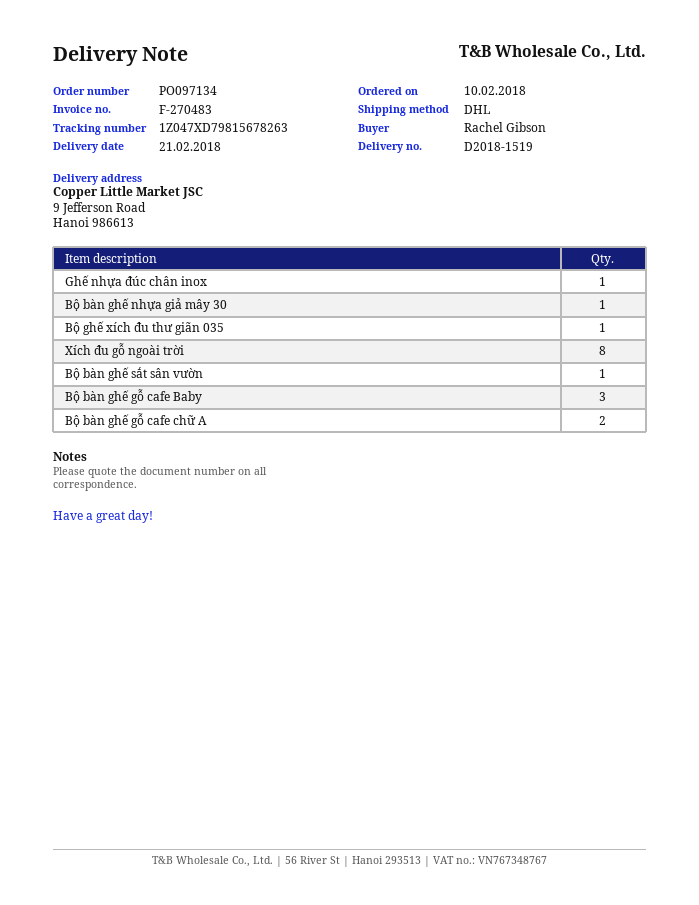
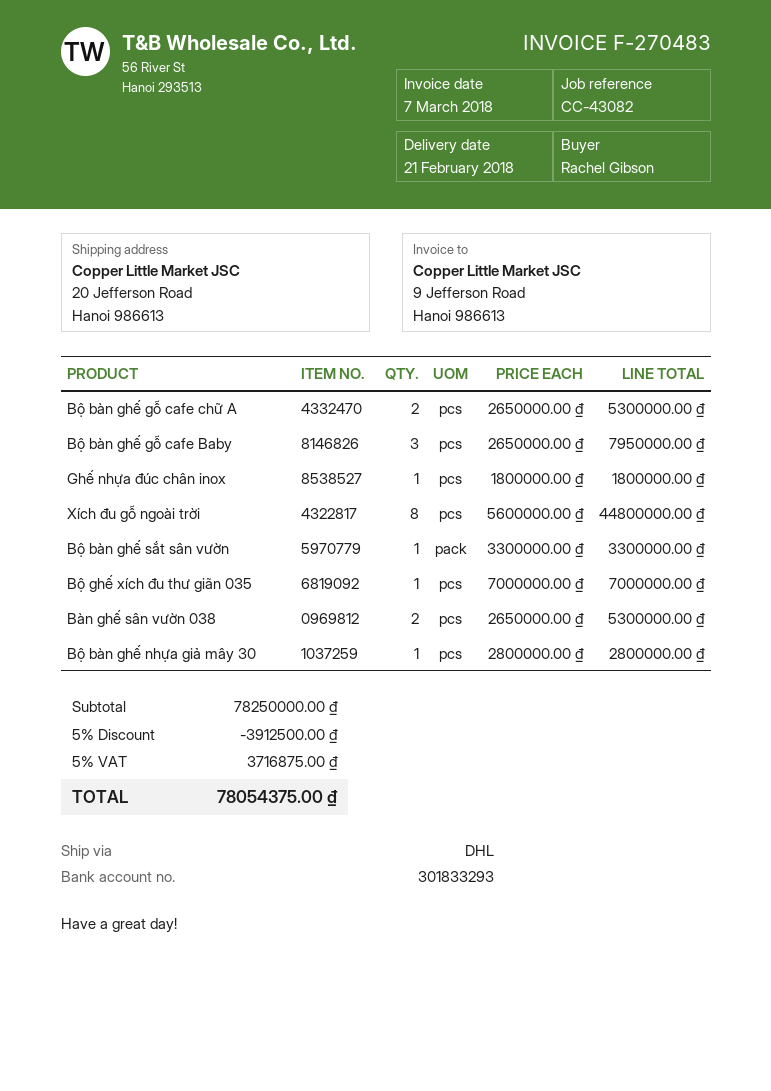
ship to: 9 Jefferson Road, Hanoi 986613 -> 20 Jefferson Road, Hanoi 986613
Bàn ghế sân vườn 038: none -> 2

